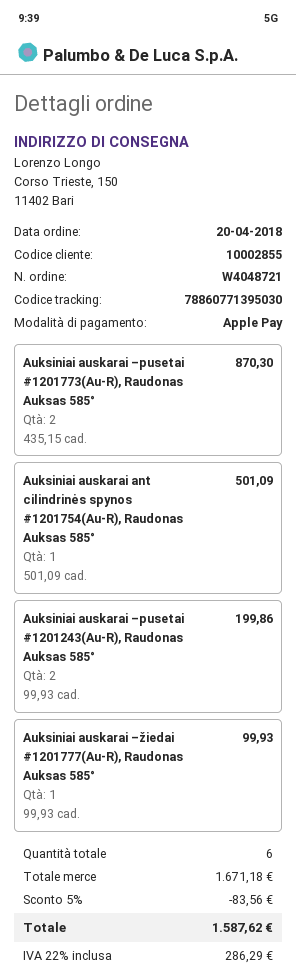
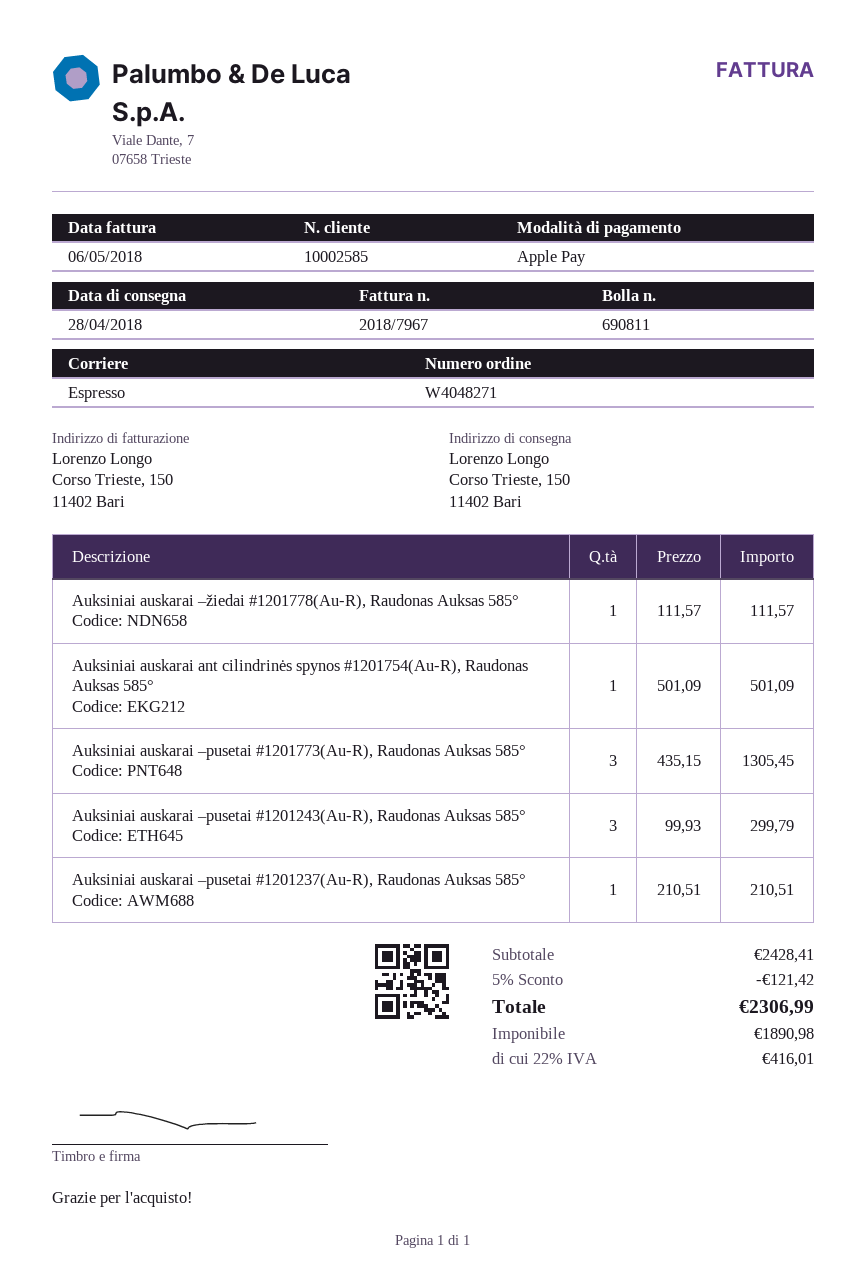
order number: W4048721 -> W4048271
customer number: 10002855 -> 10002585
Auksiniai auskarai –pusetai #1201773(Au-R), Raudonas Auksas 585°: 2 x 435.15 = 870.30 -> 3 x 435.15 = 1305.45
Auksiniai auskarai –pusetai #1201243(Au-R), Raudonas Auksas 585°: 2 x 99.93 = 199.86 -> 3 x 99.93 = 299.79
Auksiniai auskarai –žiedai #1201777(Au-R), Raudonas Auksas 585°: 1 x 99.93 = 99.93 -> none
Auksiniai auskarai –žiedai #1201778(Au-R), Raudonas Auksas 585°: none -> 1 x 111.57 = 111.57
Auksiniai auskarai –pusetai #1201237(Au-R), Raudonas Auksas 585°: none -> 1 x 210.51 = 210.51
subtotal: 1671.18 -> 2428.41
discount: 5% = 83.56 -> 5% = 121.42
tax: 22% = 286.29 -> 22% = 416.01
total: 1587.62 -> 2306.99

